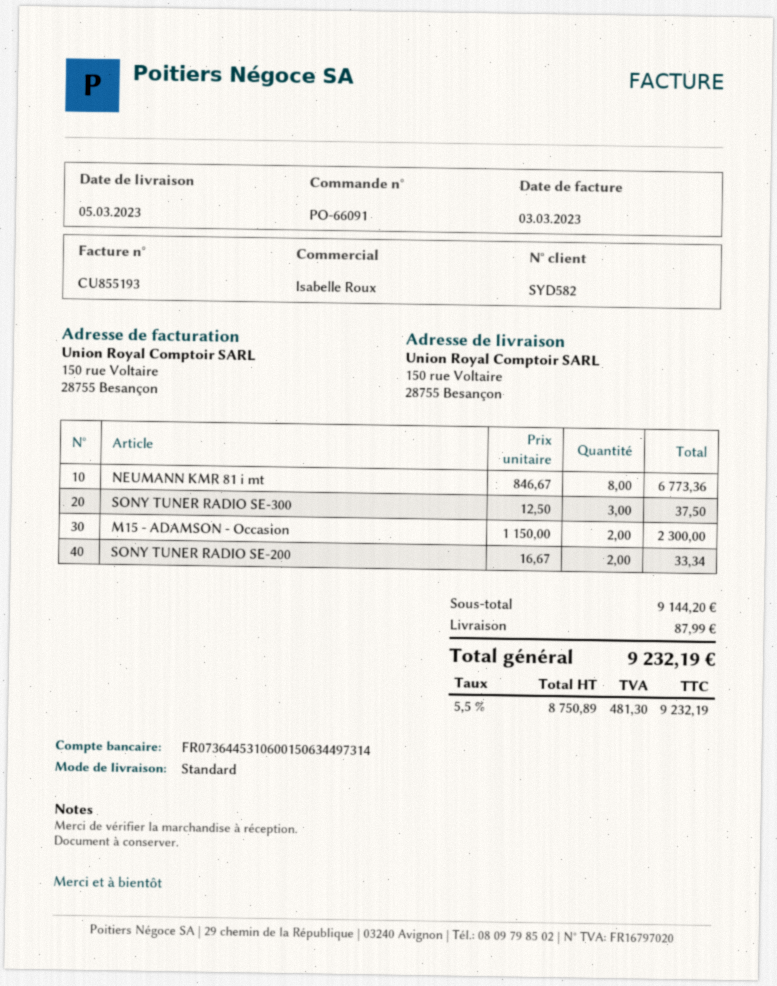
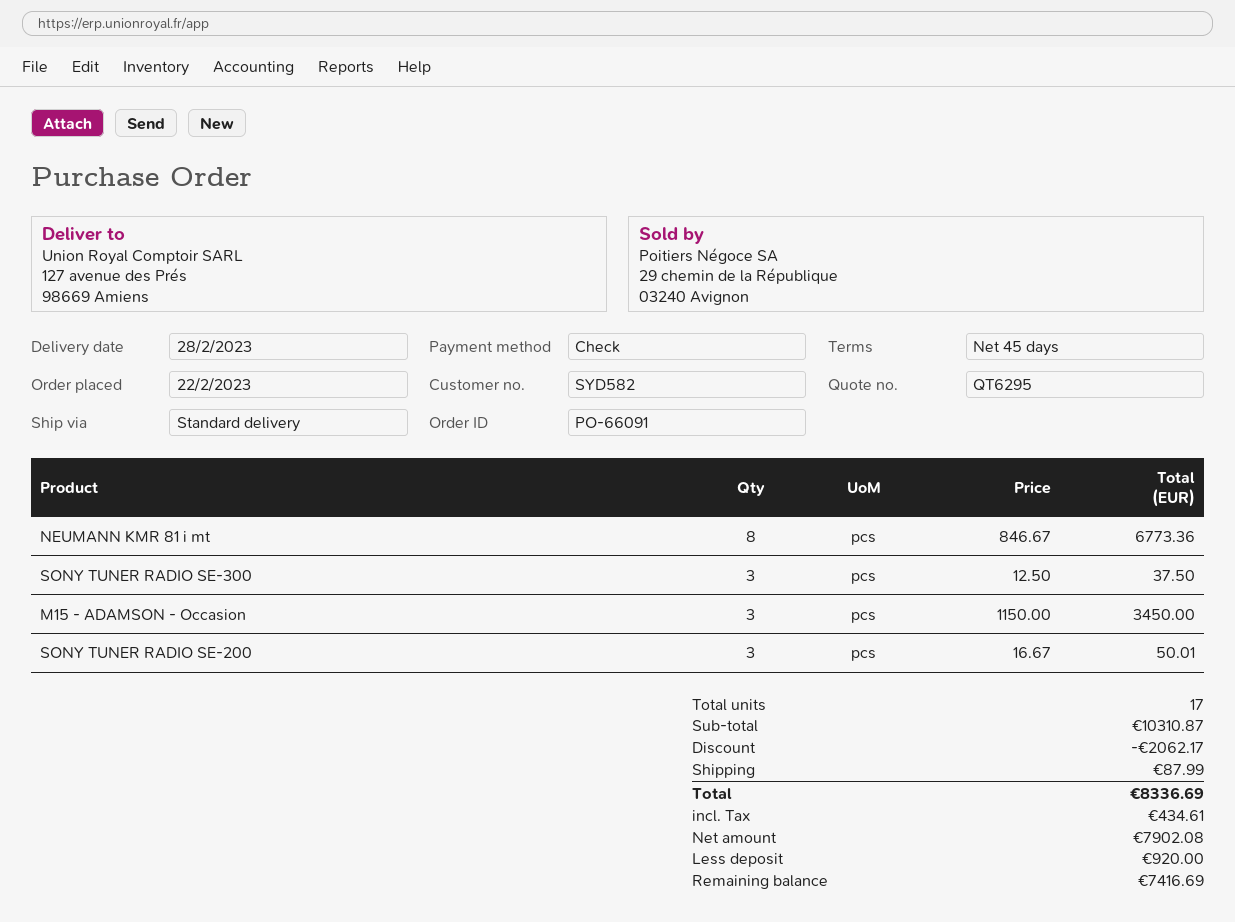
delivery date: 2023-03-05 -> 2023-02-28
ship to: 150 rue Voltaire, 28755 Besançon -> 127 avenue des Prés, 98669 Amiens
M15 - ADAMSON - Occasion: 2 x 1150.00 = 2300.00 -> 3 x 1150.00 = 3450.00
SONY TUNER RADIO SE-200: 2 x 16.67 = 33.34 -> 3 x 16.67 = 50.01
subtotal: 9144.20 -> 10310.87
discount: none -> 2062.17
net: 8750.89 -> 7902.08
tax: 481.30 -> 434.61
total: 9232.19 -> 8336.69

